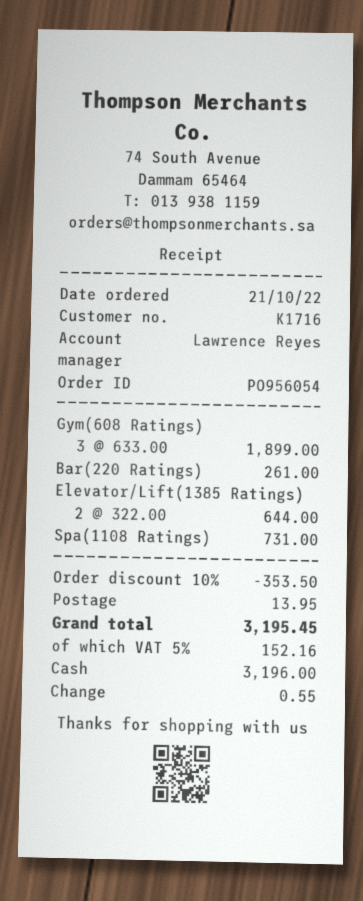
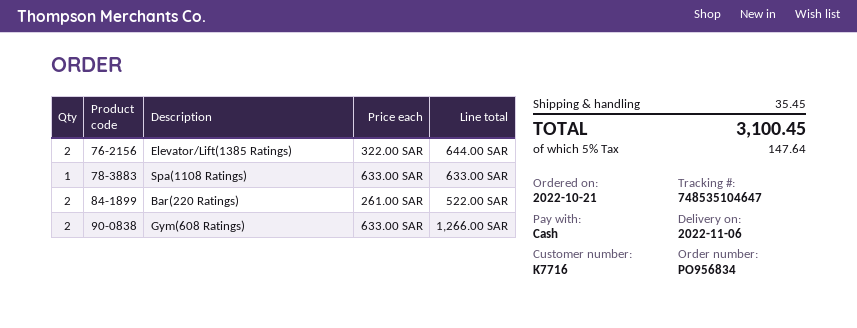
order number: PO956054 -> PO956834
customer number: K1716 -> K7716
Gym(608 Ratings): 3 x 633.00 = 1899.00 -> 2 x 633.00 = 1266.00
Bar(220 Ratings): 1 x 261.00 = 261.00 -> 2 x 261.00 = 522.00
Spa(1108 Ratings): 1 x 731.00 = 731.00 -> 1 x 633.00 = 633.00
discount: 10% = 353.50 -> none
shipping: 13.95 -> 35.45
tax: 5% = 152.16 -> 5% = 147.64
total: 3195.45 -> 3100.45

